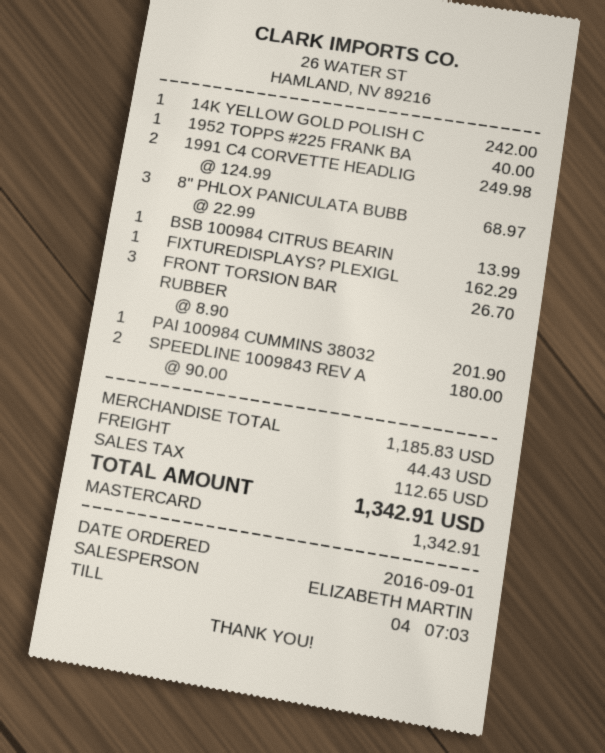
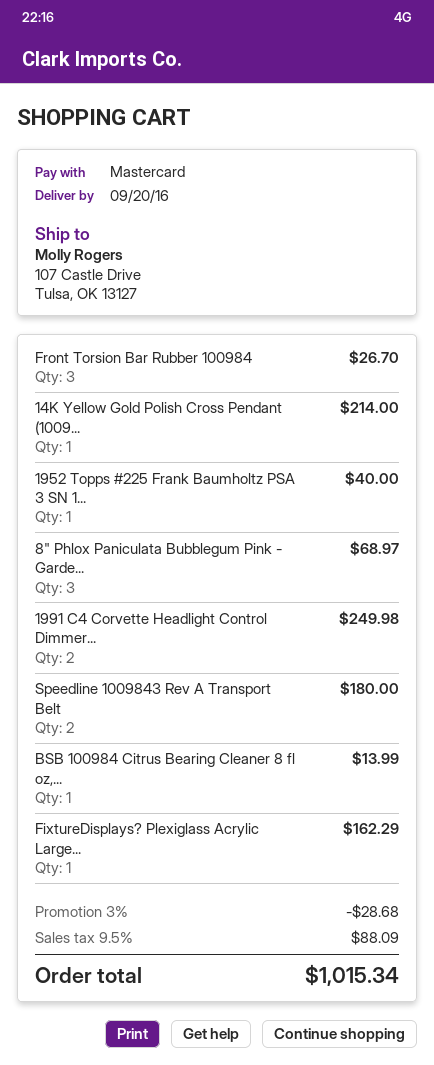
14K YELLOW GOLD POLISH C: 1 for 242.00 -> 1 for 214.00
PAI 100984 CUMMINS 38032: 1 for 201.90 -> none
discount: none -> 3% = 28.68
shipping: 44.43 -> none
tax: 112.65 -> 88.09
total: 1342.91 -> 1015.34

